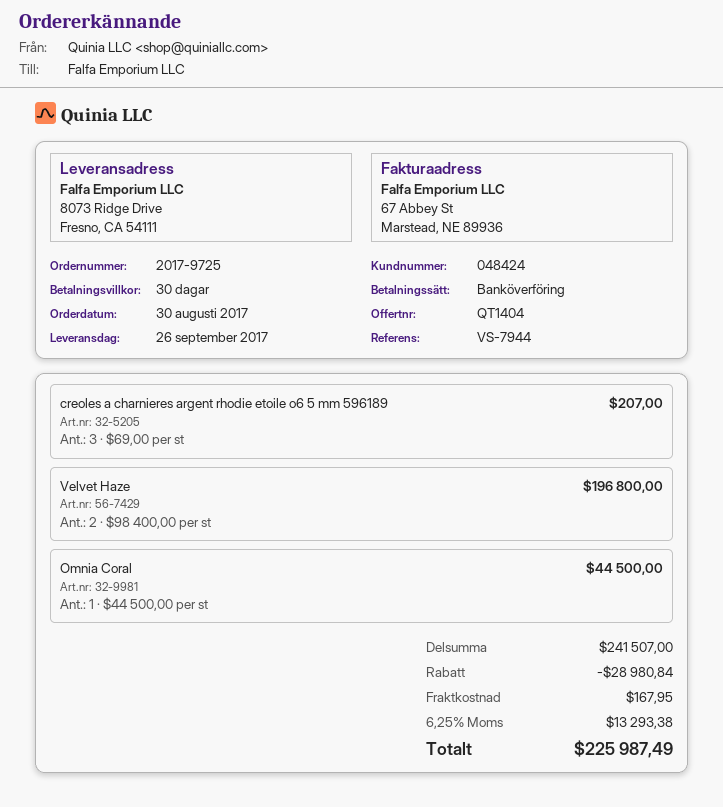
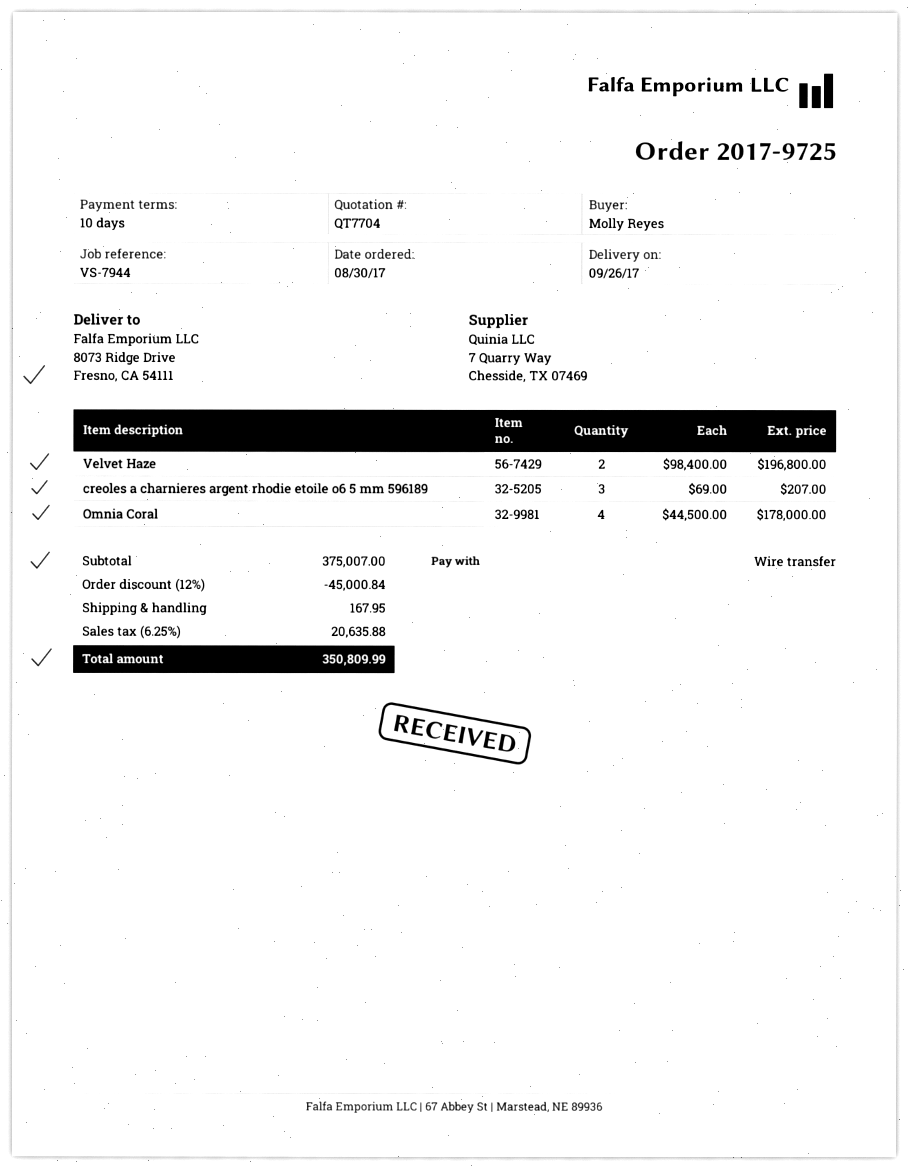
quote number: QT1404 -> QT7704
payment terms: 30 days -> 10 days
Omnia Coral: 1 x 44500.00 = 44500.00 -> 4 x 44500.00 = 178000.00
subtotal: 241507.00 -> 375007.00
discount: 28980.84 -> 45000.84
tax: 6.25% = 13293.38 -> 6.25% = 20635.88
total: 225987.49 -> 350809.99

